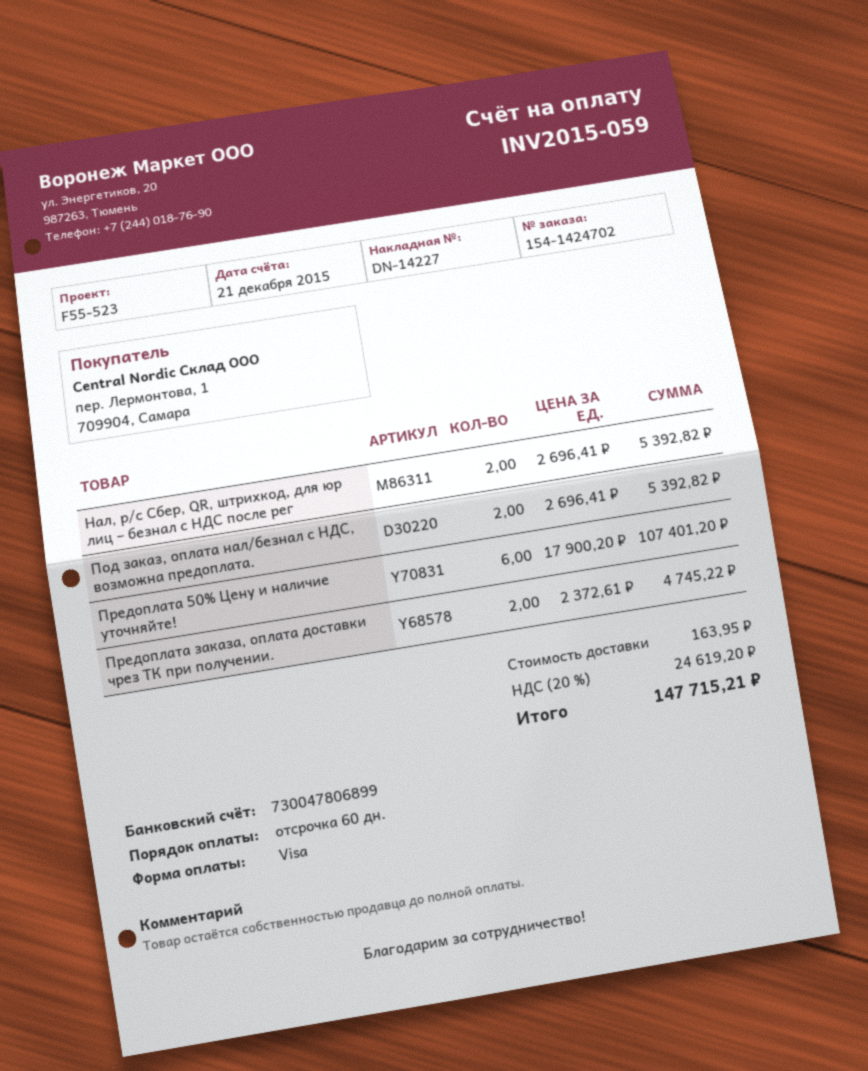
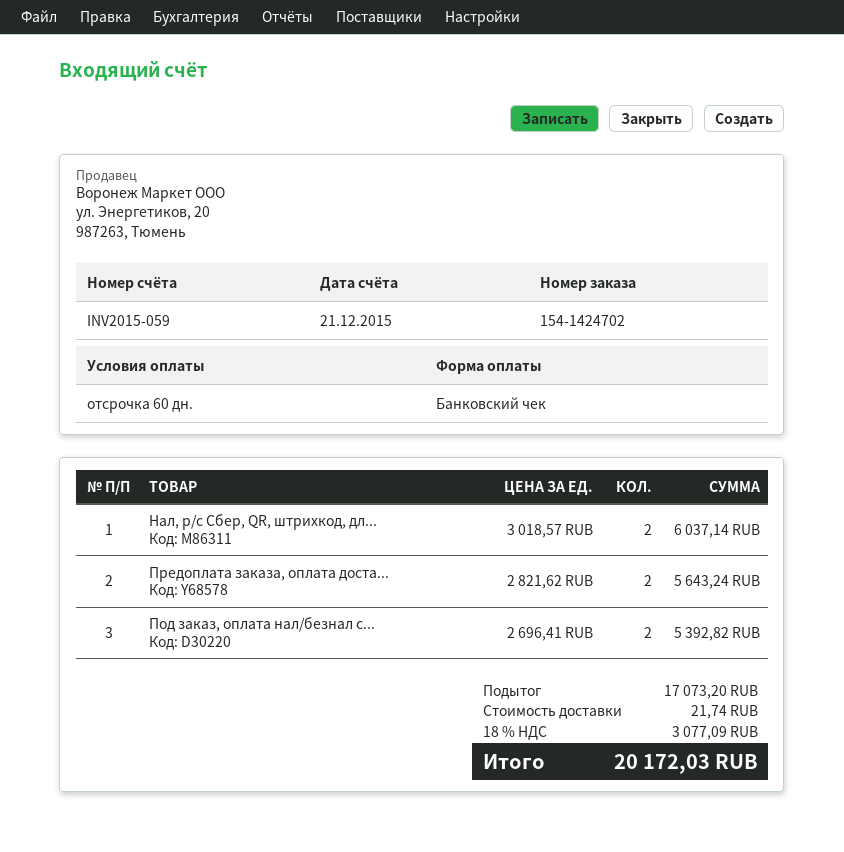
payment method: Visa -> cheque
Нал, р/с Сбер, QR, штрихкод, для юр лиц – безнал с НДС после рег: 2 x 2696.41 = 5392.82 -> 2 x 3018.57 = 6037.14
Предоплата 50% Цену и наличие уточняйте!: 6 x 17900.20 = 107401.20 -> none
Предоплата заказа, оплата доставки чрез ТК при получении.: 2 x 2372.61 = 4745.22 -> 2 x 2821.62 = 5643.24
shipping: 163.95 -> 21.74
tax: 20% = 24619.20 -> 18% = 3077.09
total: 147715.21 -> 20172.03

